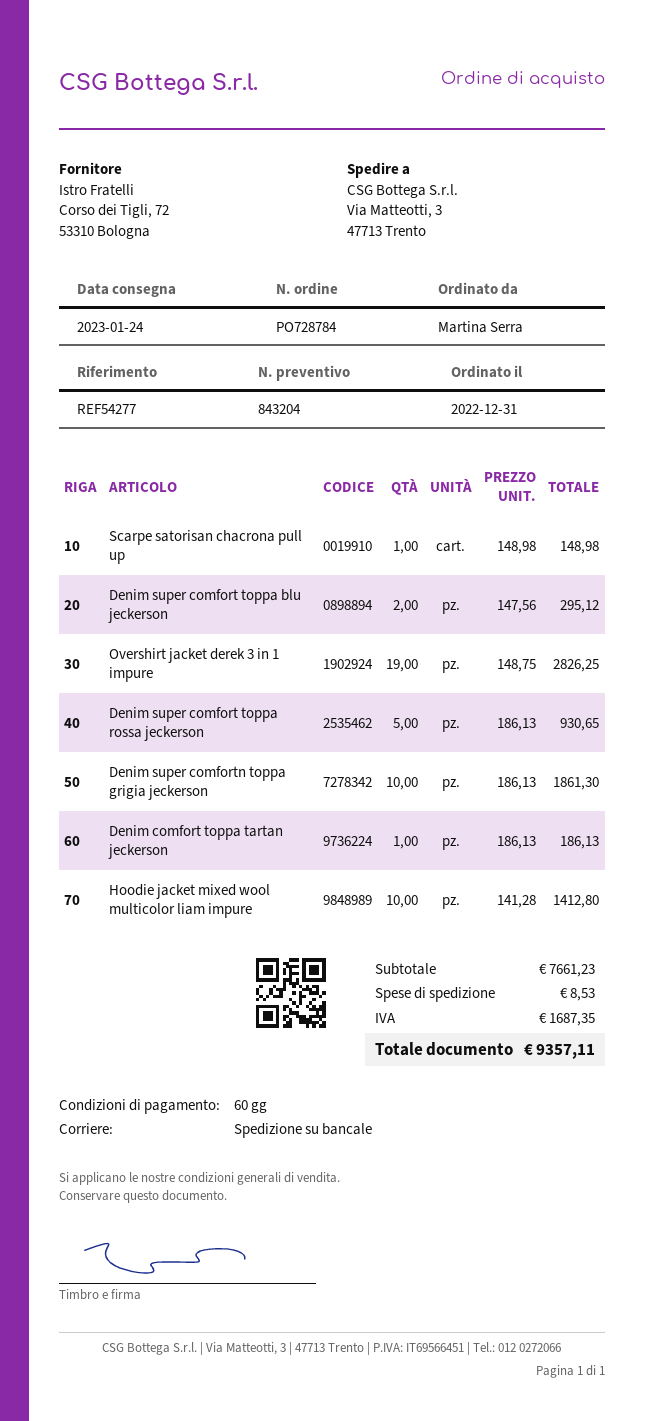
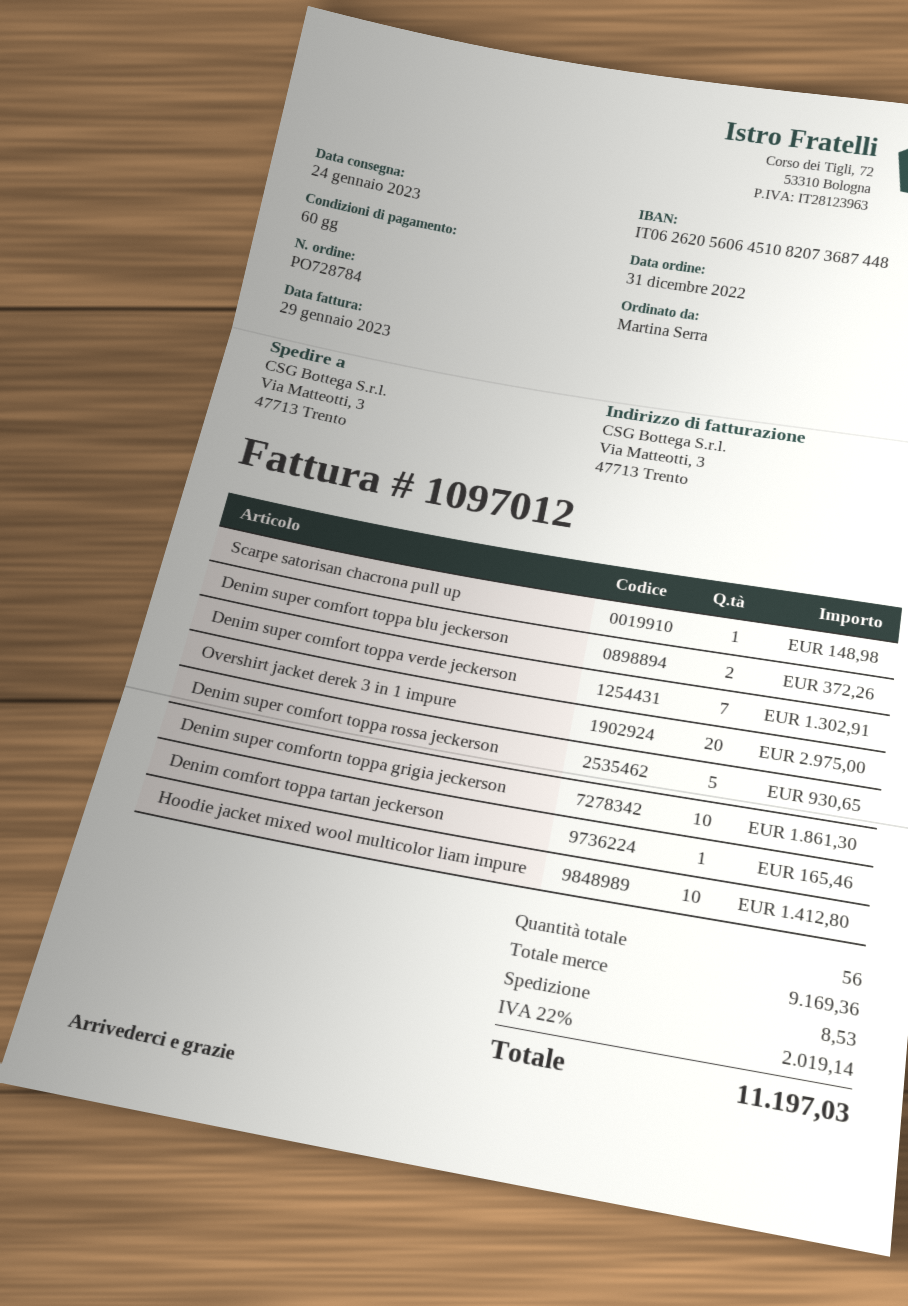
Denim super comfort toppa blu jeckerson: 2 for 295.12 -> 2 for 372.26
Overshirt jacket derek 3 in 1 impure: 19 for 2826.25 -> 20 for 2975.00
Denim comfort toppa tartan jeckerson: 1 for 186.13 -> 1 for 165.46
Denim super comfort toppa verde jeckerson: none -> 7 for 1302.91
subtotal: 7661.23 -> 9169.36
tax: 1687.35 -> 2019.14
total: 9357.11 -> 11197.03

